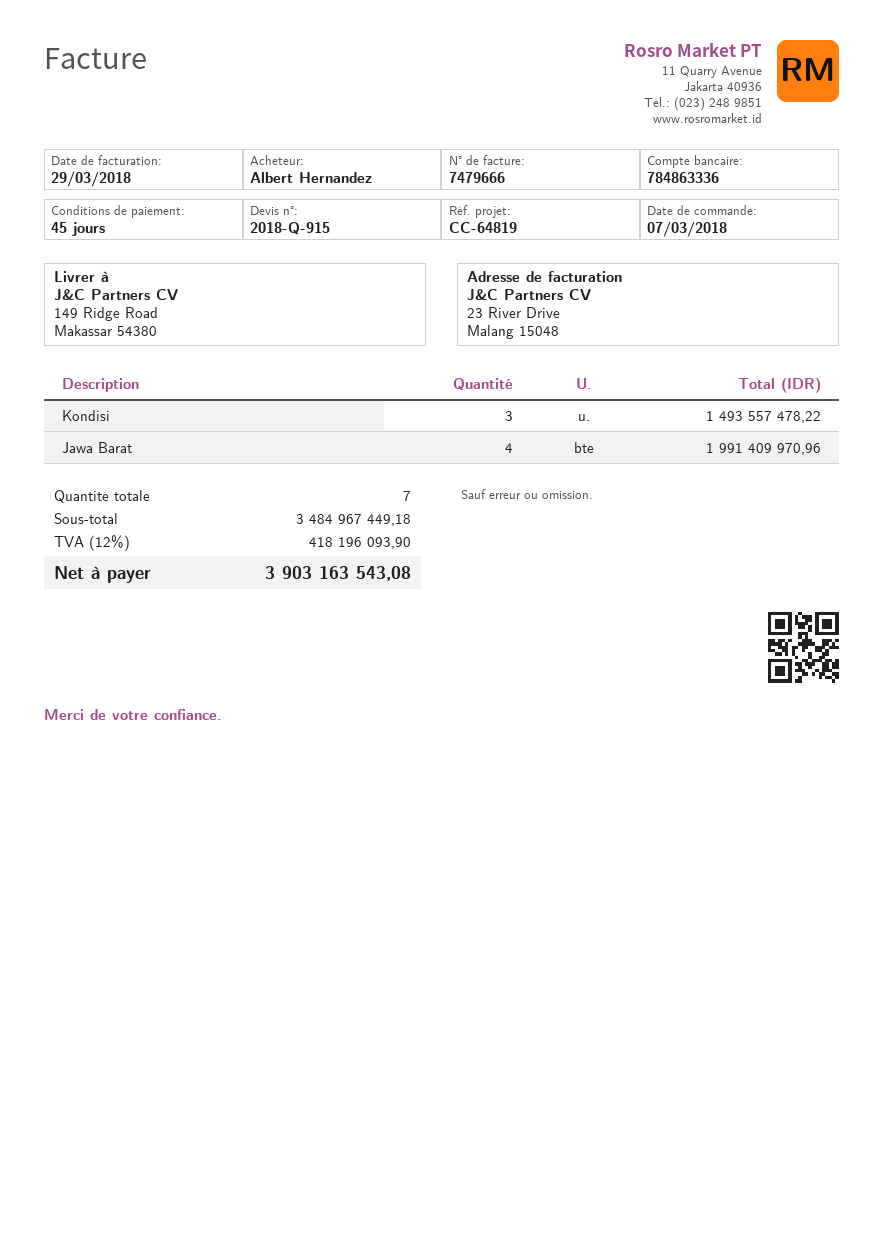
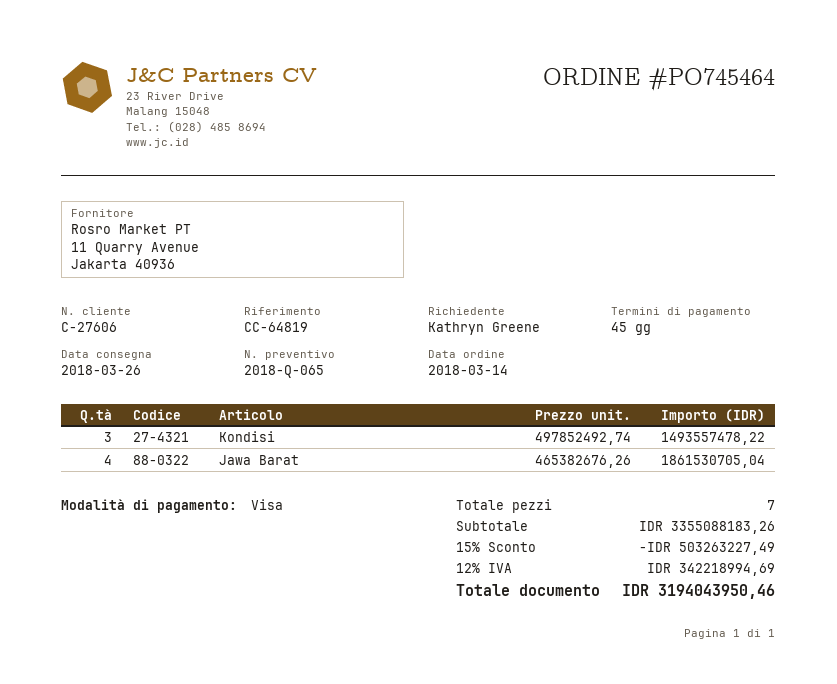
quote number: 2018-Q-915 -> 2018-Q-065
order date: 2018-03-07 -> 2018-03-14
ordered by: Albert Hernandez -> Kathryn Greene
Jawa Barat: 4 for 1991409970.96 -> 4 for 1861530705.04
subtotal: 3484967449.18 -> 3355088183.26
discount: none -> 15% = 503263227.49
tax: 12% = 418196093.90 -> 12% = 342218994.69
total: 3903163543.08 -> 3194043950.46

